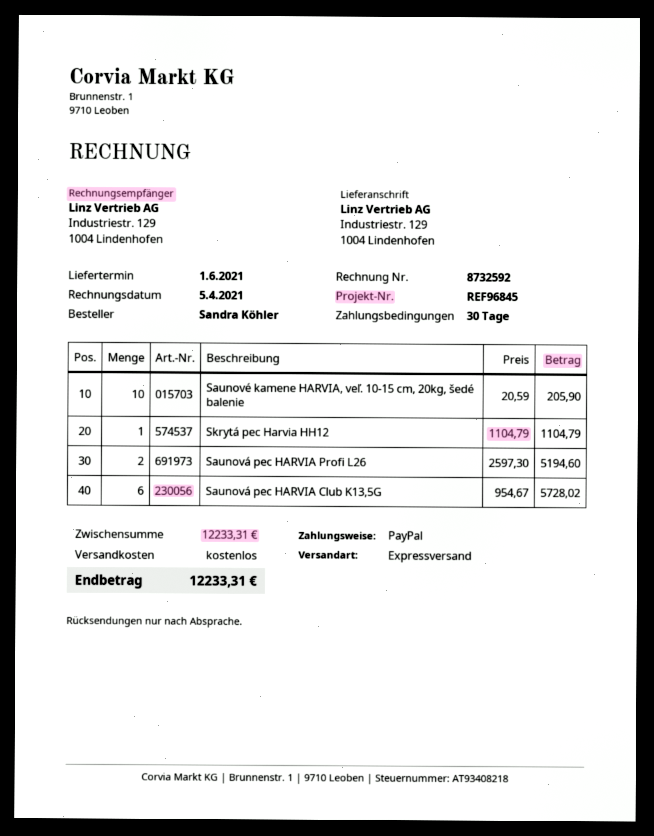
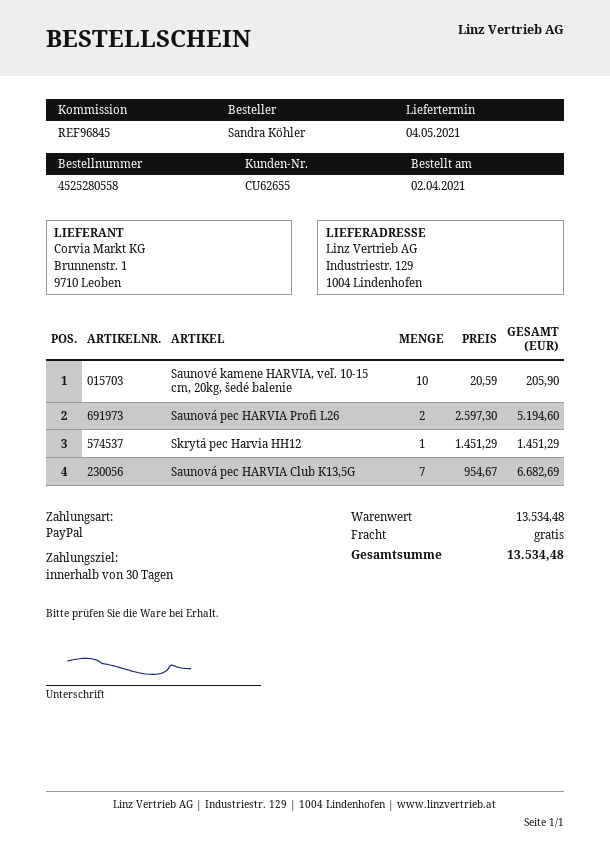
delivery date: 2021-06-01 -> 2021-05-04
Skrytá pec Harvia HH12: 1 x 1104.79 = 1104.79 -> 1 x 1451.29 = 1451.29
Saunová pec HARVIA Club K13,5G: 6 x 954.67 = 5728.02 -> 7 x 954.67 = 6682.69
subtotal: 12233.31 -> 13534.48
total: 12233.31 -> 13534.48

